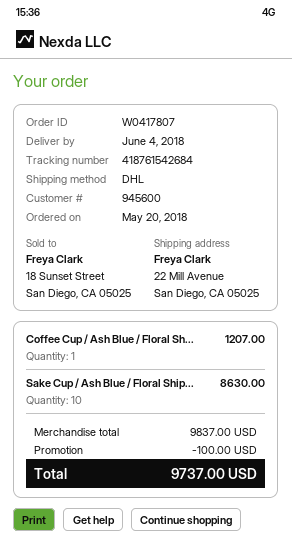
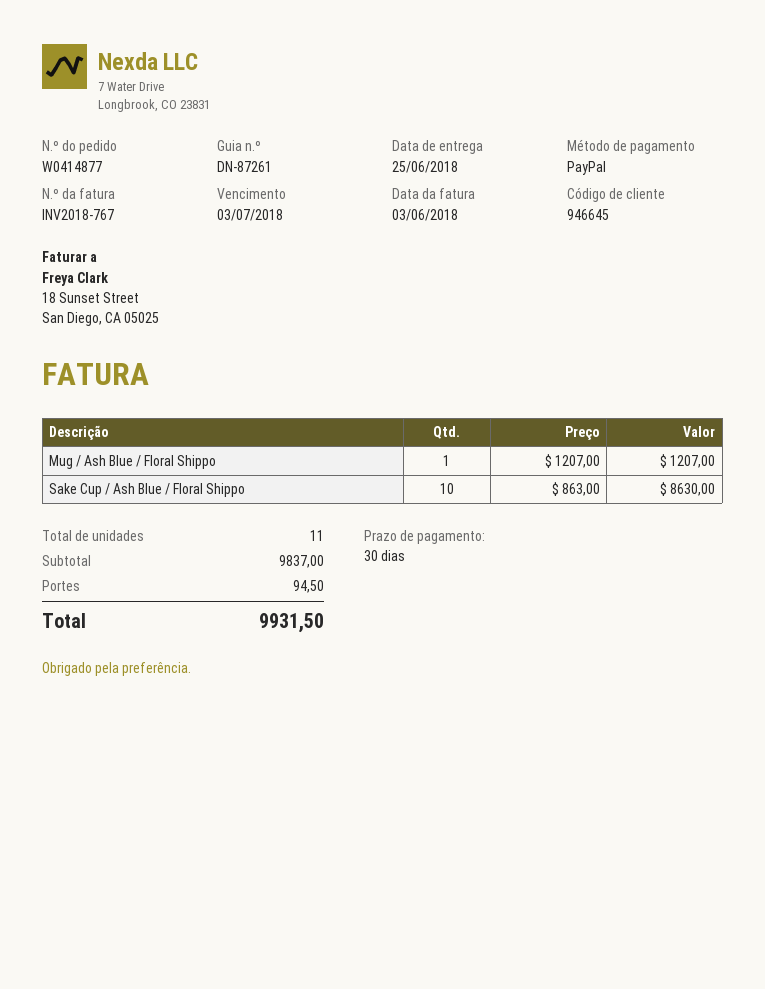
order number: W0417807 -> W0414877
delivery date: 2018-06-04 -> 2018-06-25
customer number: 945600 -> 946645
Coffee Cup / Ash Blue / Floral Sh...: 1 for 1207.00 -> none
Mug / Ash Blue / Floral Shippo: none -> 1 for 1207.00
discount: 100.00 -> none
shipping: none -> 94.50
total: 9737.00 -> 9931.50

